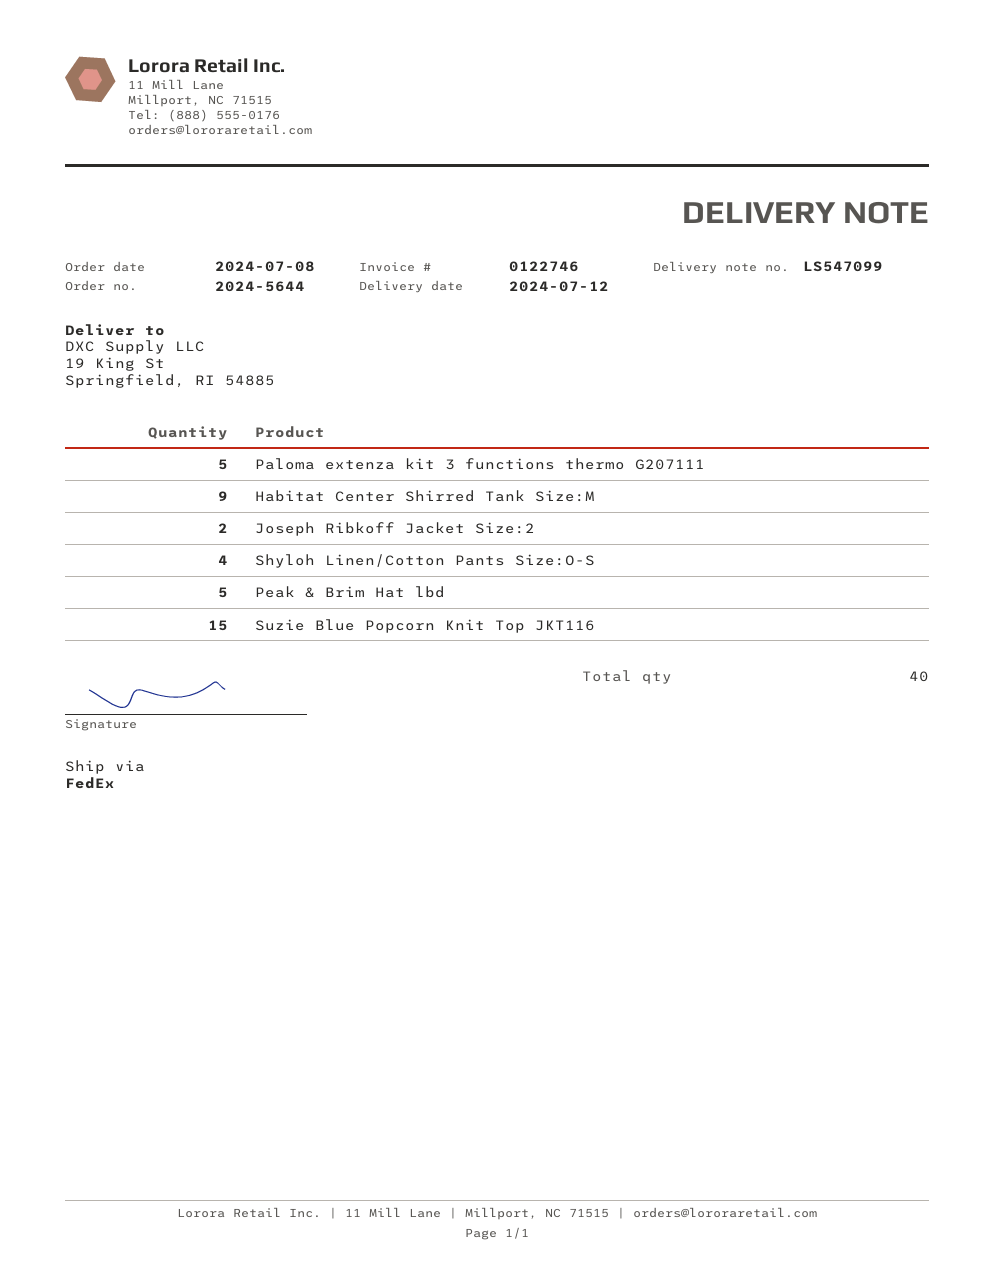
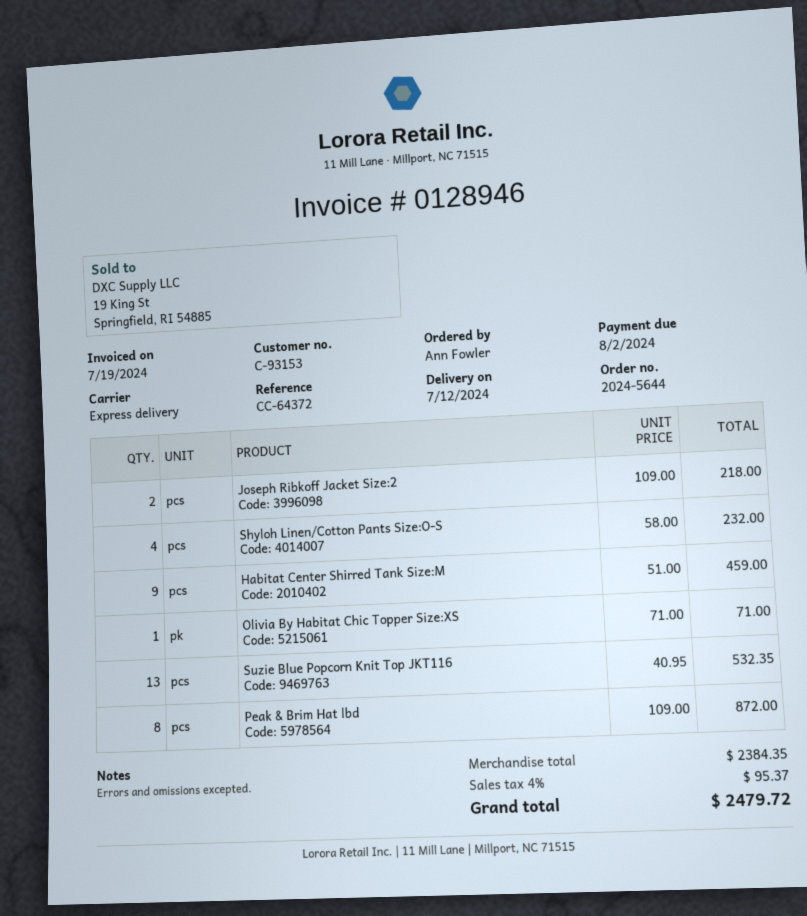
invoice number: 0122746 -> 0128946
shipping method: FedEx -> express
Paloma extenza kit 3 functions thermo G207111: 5 -> none
Peak & Brim Hat lbd: 5 -> 8
Suzie Blue Popcorn Knit Top JKT116: 15 -> 13
Olivia By Habitat Chic Topper Size:XS: none -> 1

